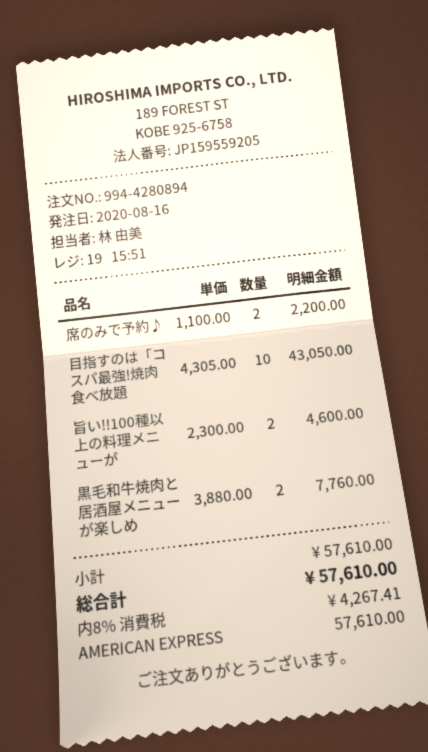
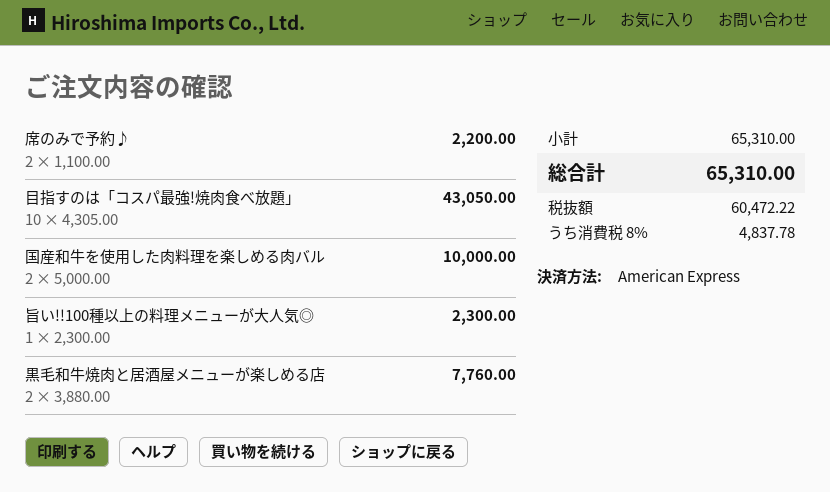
旨い!!100種以上の料理メニューが: 2 x 2300.00 = 4600.00 -> 1 x 2300.00 = 2300.00
国産和牛を使用した肉料理を楽しめる肉バル: none -> 2 x 5000.00 = 10000.00
subtotal: 57610.00 -> 65310.00
tax: 8% = 4267.41 -> 8% = 4837.78
total: 57610.00 -> 65310.00

